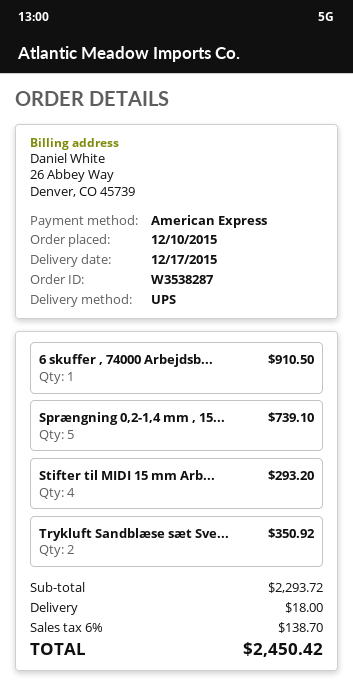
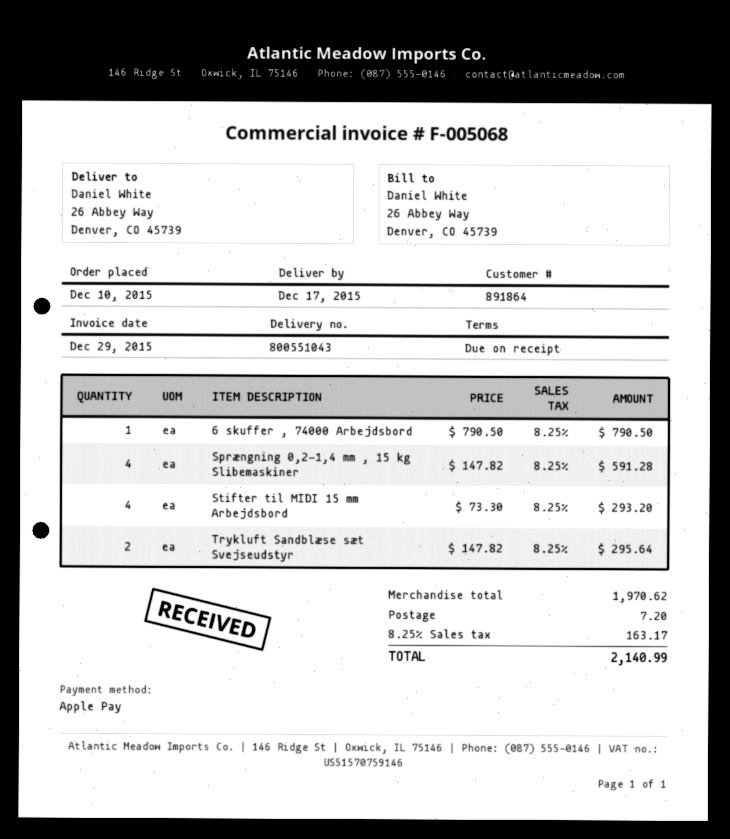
payment method: American Express -> Apple Pay
6 skuffer , 74000 Arbejdsb...: 1 for 910.50 -> 1 for 790.50
Sprængning 0,2-1,4 mm , 15...: 5 for 739.10 -> 4 for 591.28
Trykluft Sandblæse sæt Sve...: 2 for 350.92 -> 2 for 295.64
subtotal: 2293.72 -> 1970.62
shipping: 18.00 -> 7.20
tax: 6% = 138.70 -> 8.25% = 163.17
total: 2450.42 -> 2140.99

